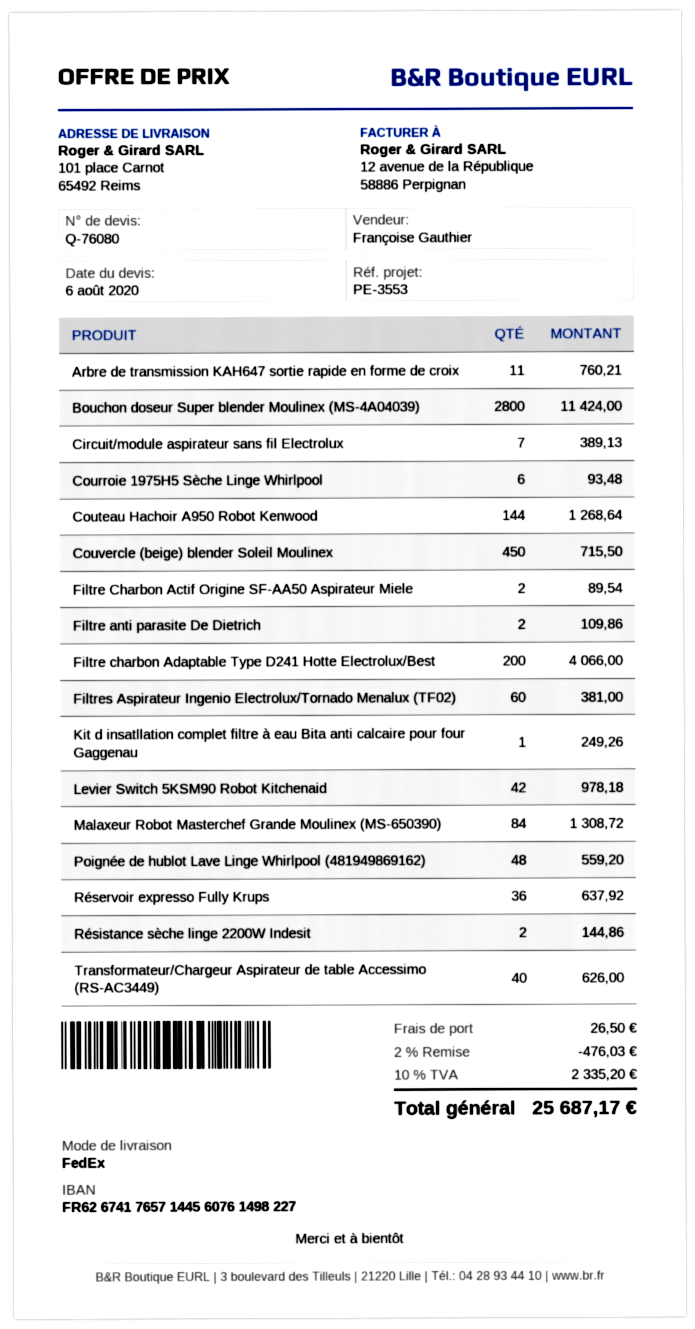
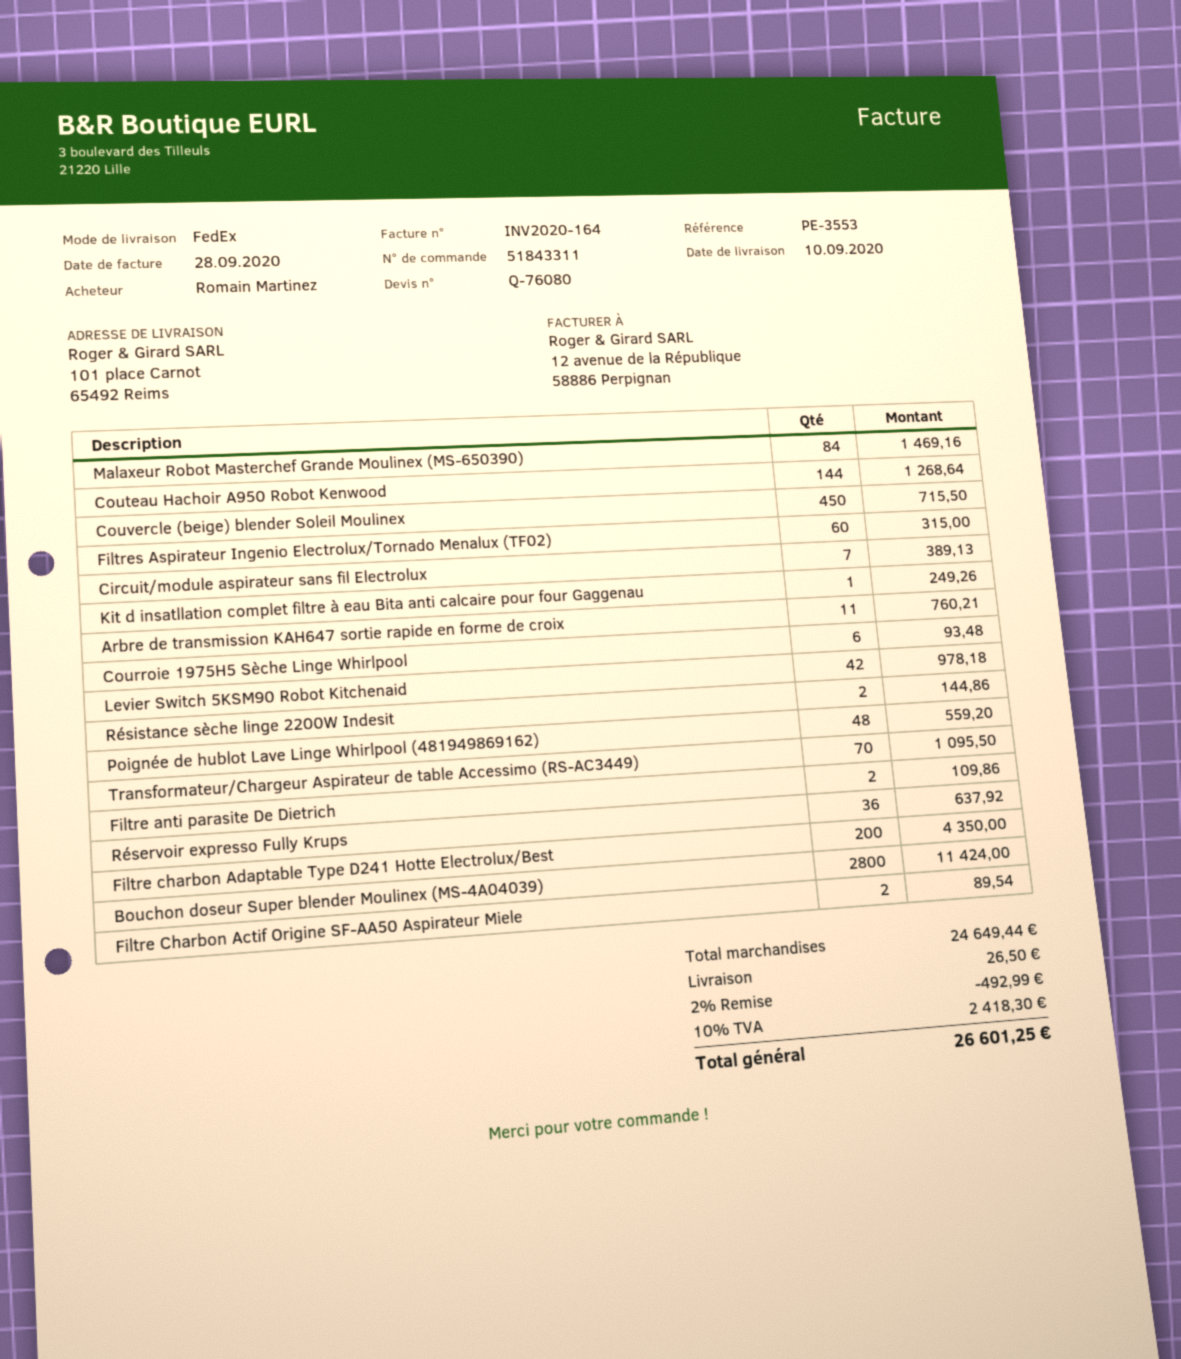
Filtre charbon Adaptable Type D241 Hotte Electrolux/Best: 200 for 4066.00 -> 200 for 4350.00
Filtres Aspirateur Ingenio Electrolux/Tornado Menalux (TF02): 60 for 381.00 -> 60 for 315.00
Malaxeur Robot Masterchef Grande Moulinex (MS-650390): 84 for 1308.72 -> 84 for 1469.16
Transformateur/Chargeur Aspirateur de table Accessimo (RS-AC3449): 40 for 626.00 -> 70 for 1095.50
discount: 2% = 476.03 -> 2% = 492.99
tax: 10% = 2335.20 -> 10% = 2418.30
total: 25687.17 -> 26601.25

